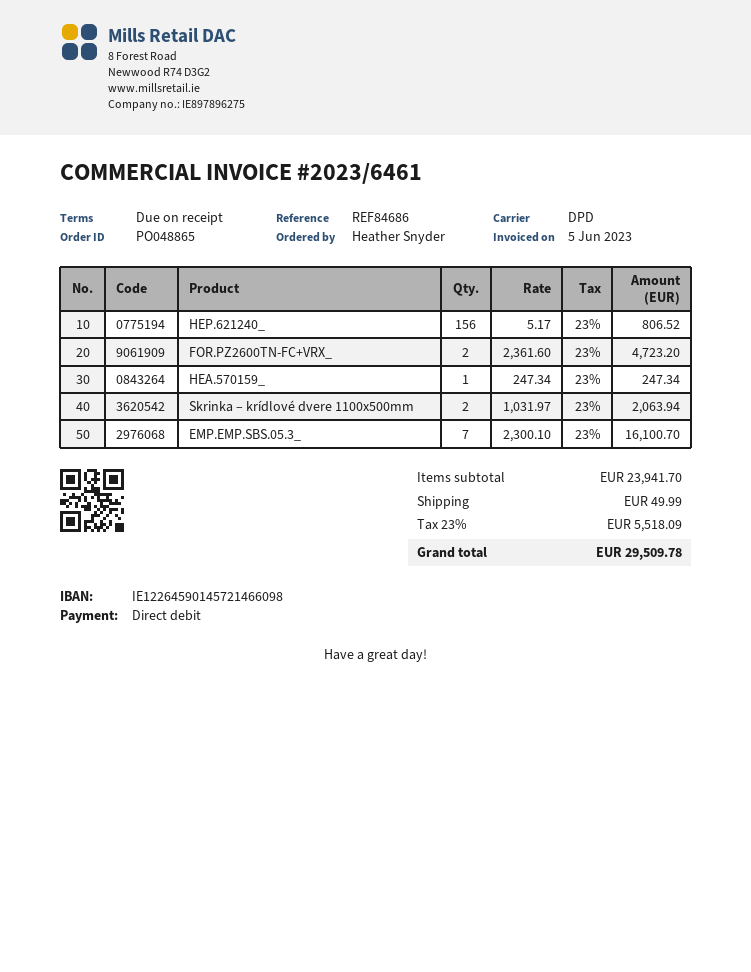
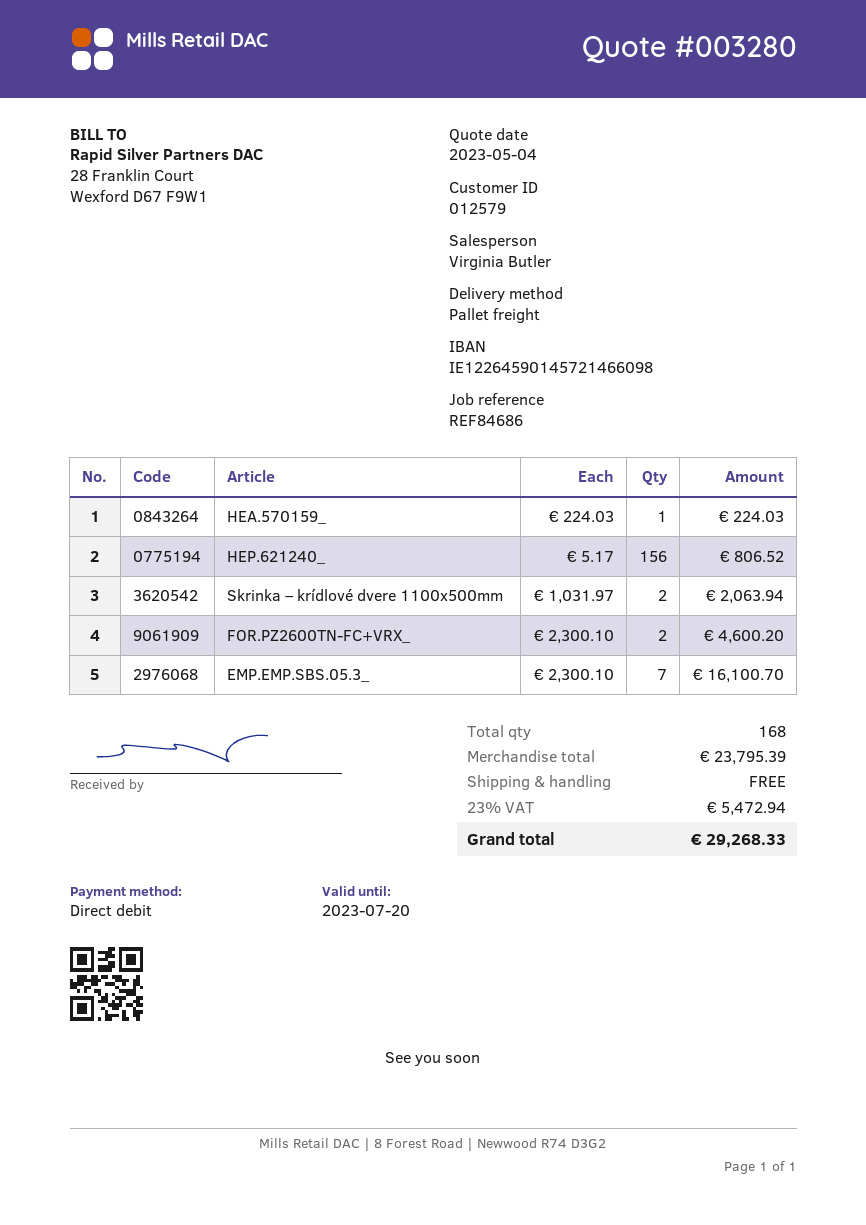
shipping method: DPD -> pallet freight
FOR.PZ2600TN-FC+VRX_: 2 x 2361.60 = 4723.20 -> 2 x 2300.10 = 4600.20
HEA.570159_: 1 x 247.34 = 247.34 -> 1 x 224.03 = 224.03
subtotal: 23941.70 -> 23795.39
shipping: 49.99 -> 0.00
tax: 23% = 5518.09 -> 23% = 5472.94
total: 29509.78 -> 29268.33

